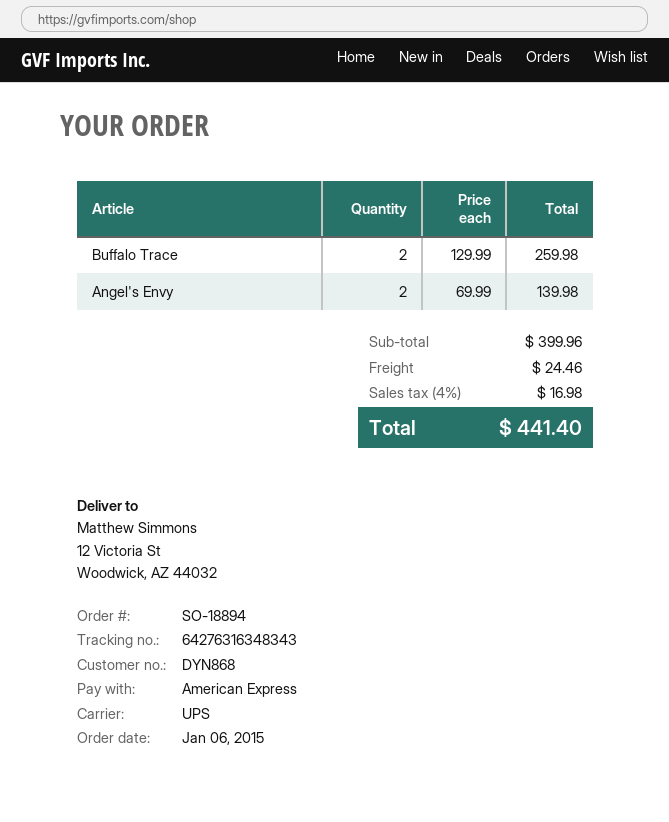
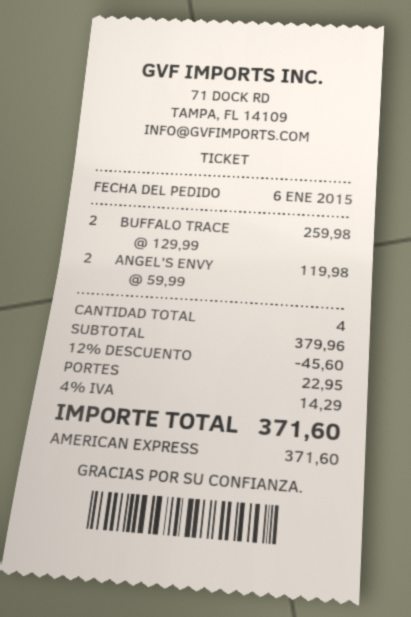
Angel's Envy: 2 x 69.99 = 139.98 -> 2 x 59.99 = 119.98
subtotal: 399.96 -> 379.96
discount: none -> 12% = 45.60
shipping: 24.46 -> 22.95
tax: 4% = 16.98 -> 4% = 14.29
total: 441.40 -> 371.60

